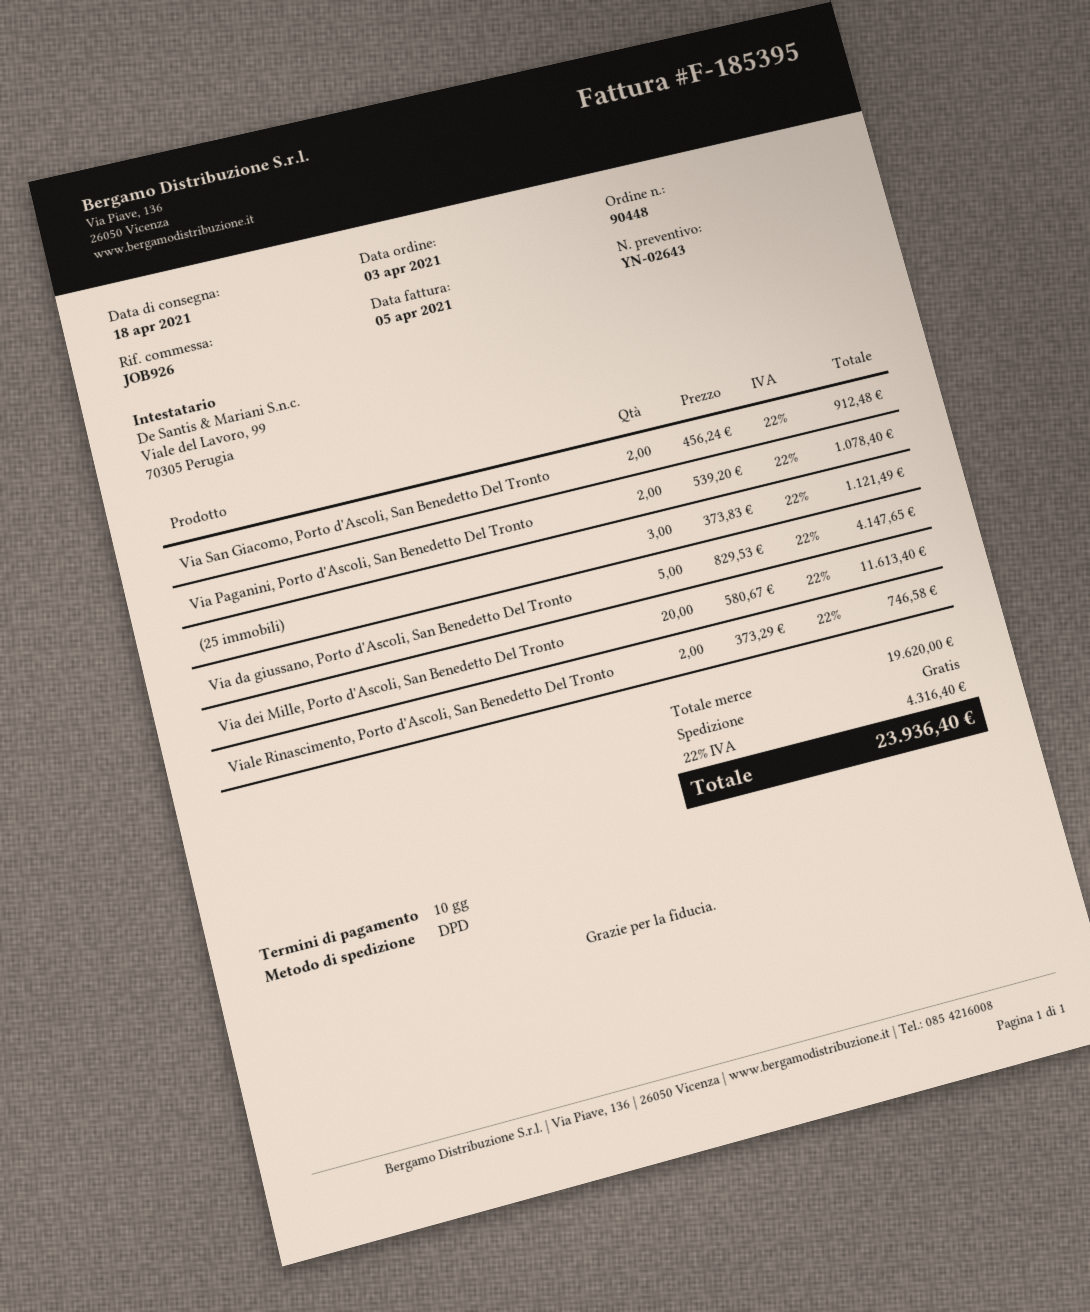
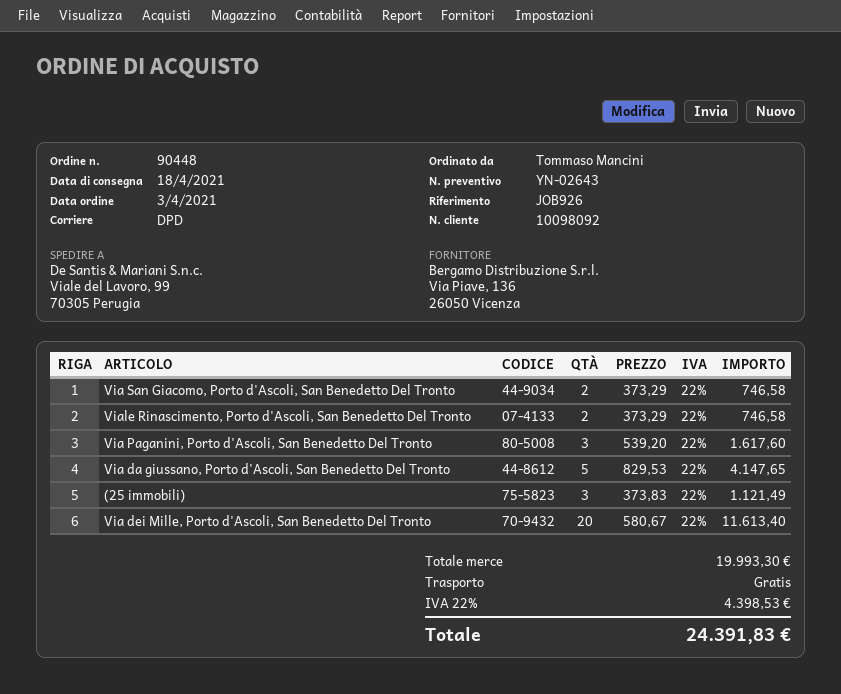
Via San Giacomo, Porto d'Ascoli, San Benedetto Del Tronto: 2 x 456.24 = 912.48 -> 2 x 373.29 = 746.58
Via Paganini, Porto d'Ascoli, San Benedetto Del Tronto: 2 x 539.20 = 1078.40 -> 3 x 539.20 = 1617.60
subtotal: 19620.00 -> 19993.30
tax: 22% = 4316.40 -> 22% = 4398.53
total: 23936.40 -> 24391.83

